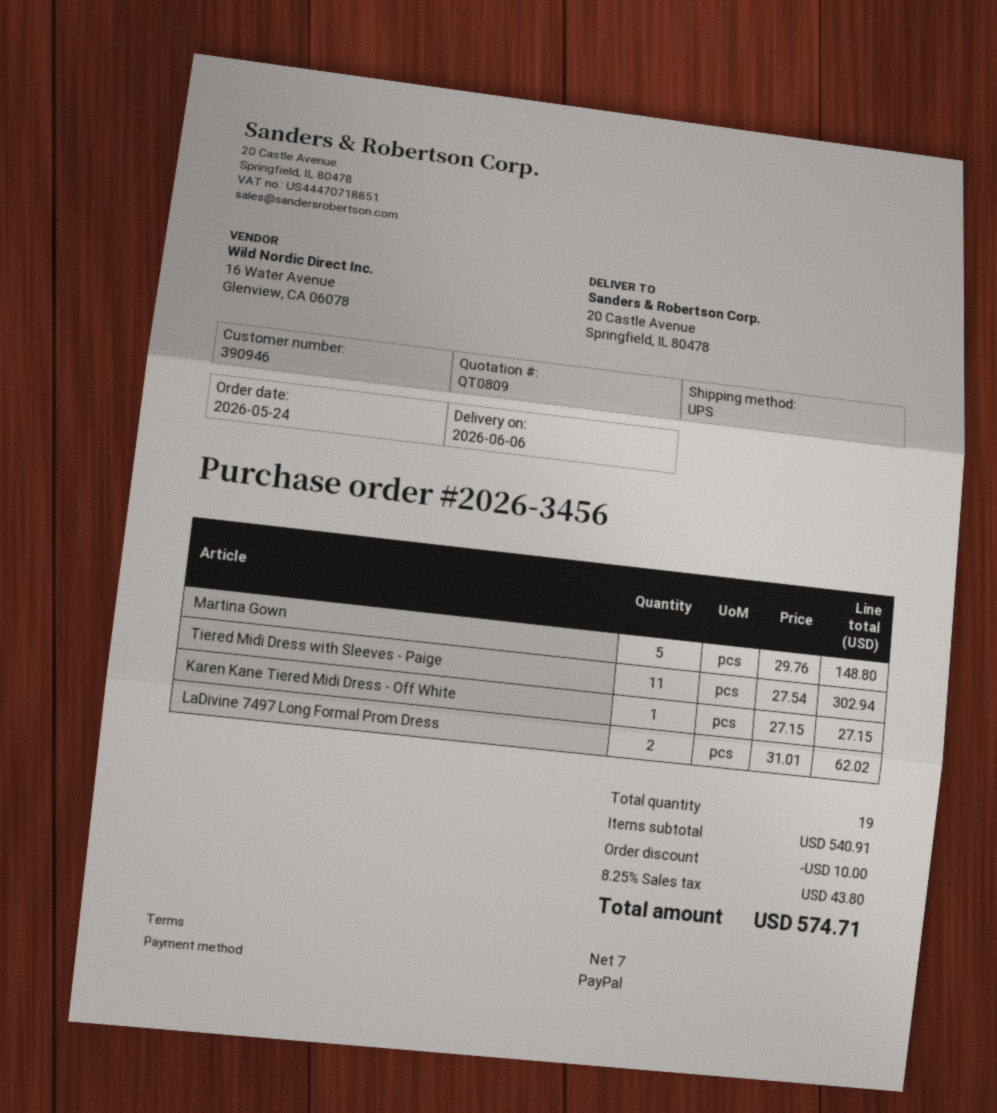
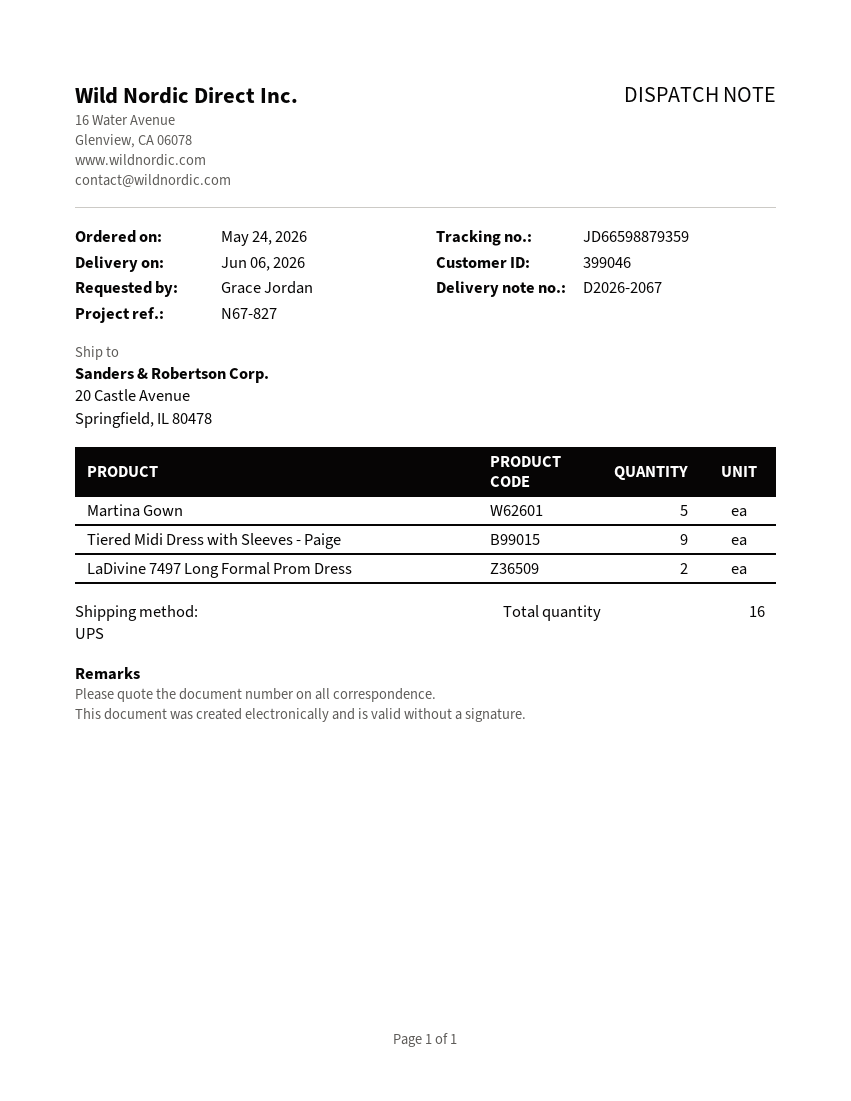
customer number: 390946 -> 399046
Tiered Midi Dress with Sleeves - Paige: 11 -> 9
Karen Kane Tiered Midi Dress - Off White: 1 -> none
total quantity: 19 -> 16

